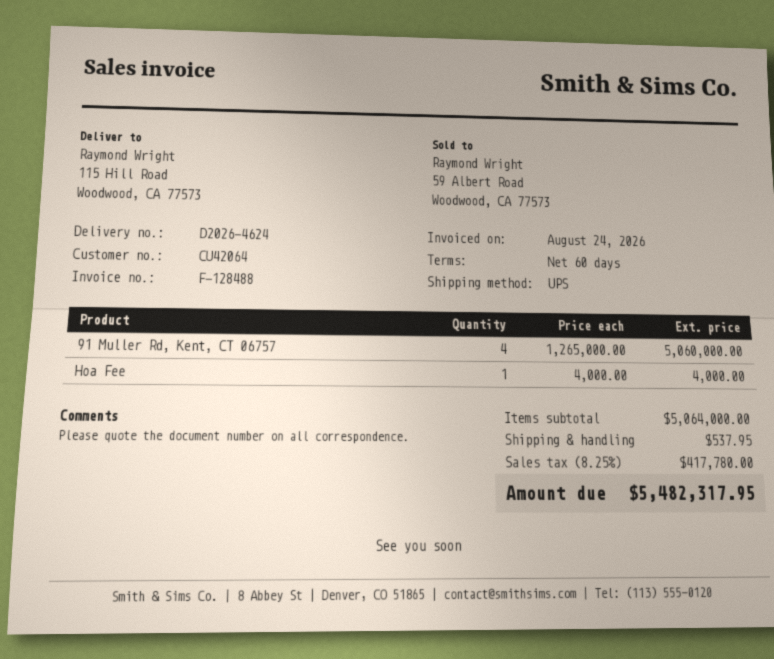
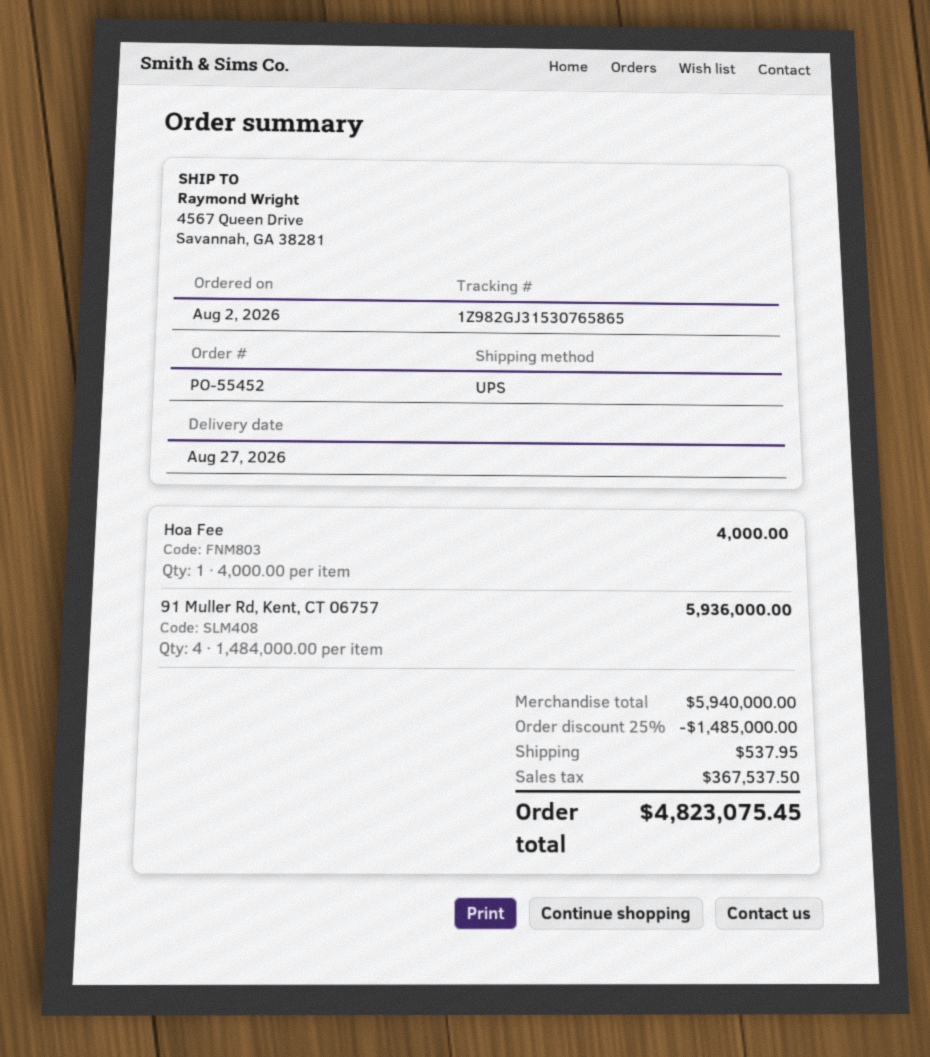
ship to: 115 Hill Road, Woodwood, CA 77573 -> 4567 Queen Drive, Savannah, GA 38281
91 Muller Rd, Kent, CT 06757: 4 x 1265000.00 = 5060000.00 -> 4 x 1484000.00 = 5936000.00
subtotal: 5064000.00 -> 5940000.00
discount: none -> 25% = 1485000.00
tax: 417780.00 -> 367537.50
total: 5482317.95 -> 4823075.45

